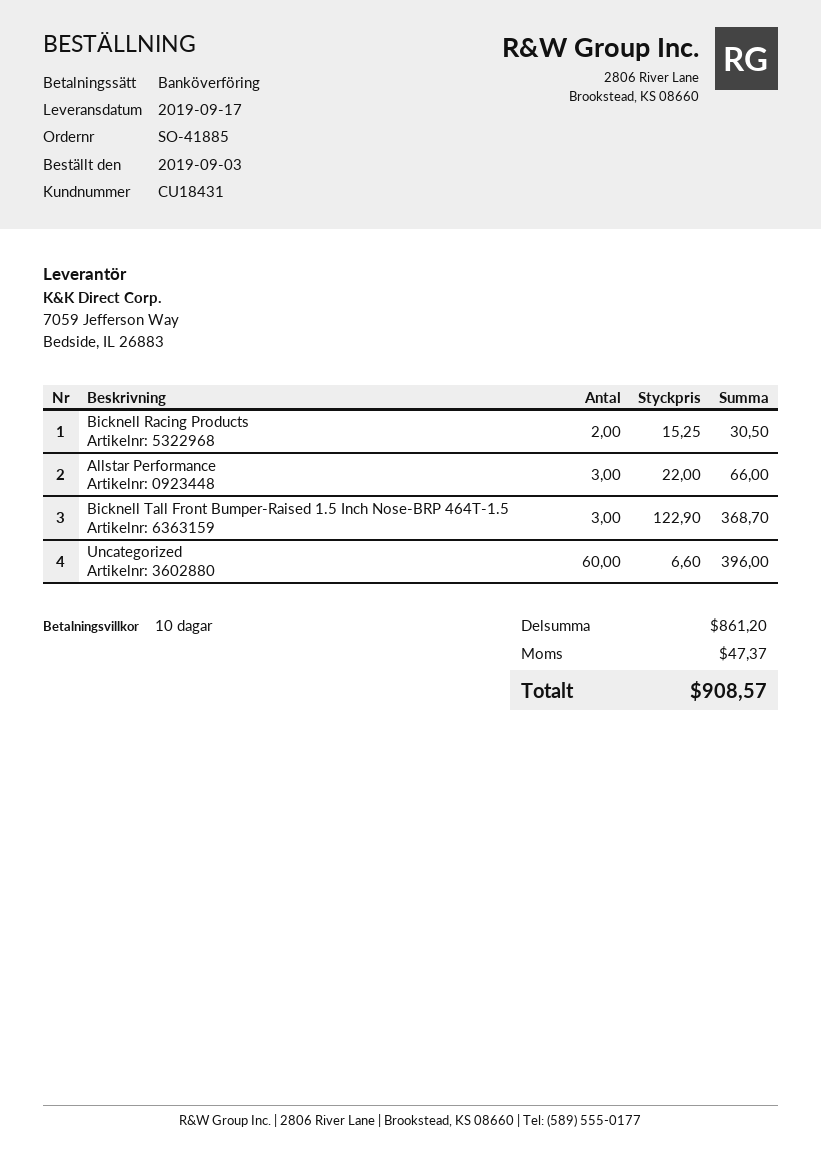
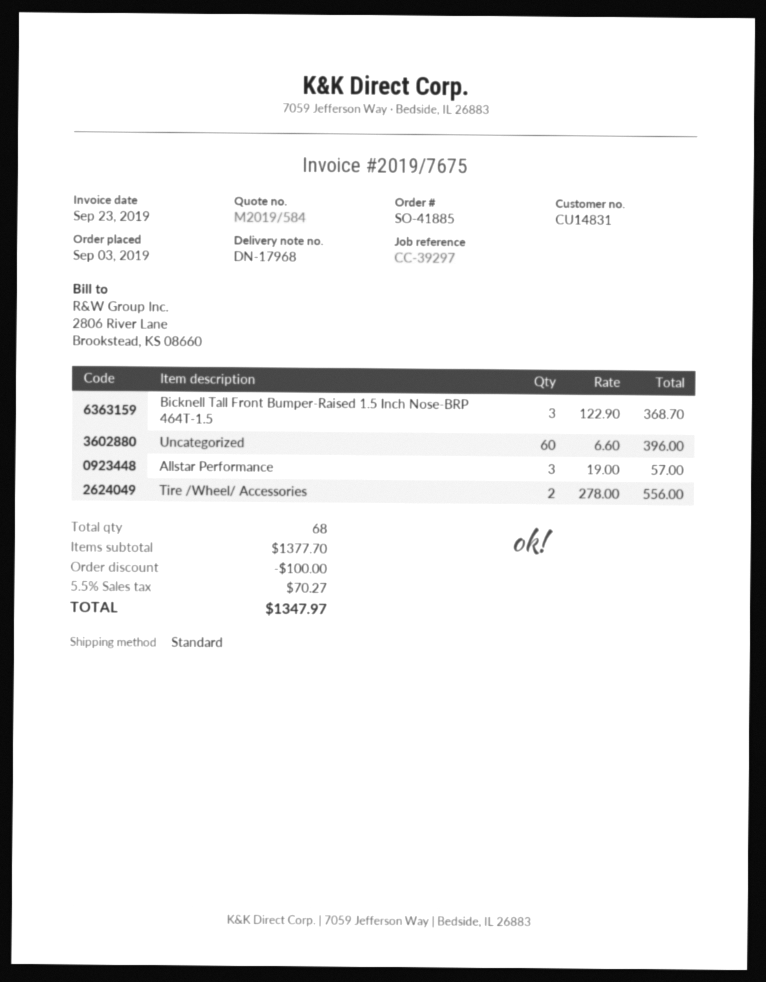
customer number: CU18431 -> CU14831
Bicknell Racing Products: 2 x 15.25 = 30.50 -> none
Allstar Performance: 3 x 22.00 = 66.00 -> 3 x 19.00 = 57.00
Tire /Wheel/ Accessories: none -> 2 x 278.00 = 556.00
subtotal: 861.20 -> 1377.70
discount: none -> 100.00
tax: 47.37 -> 70.27
total: 908.57 -> 1347.97

